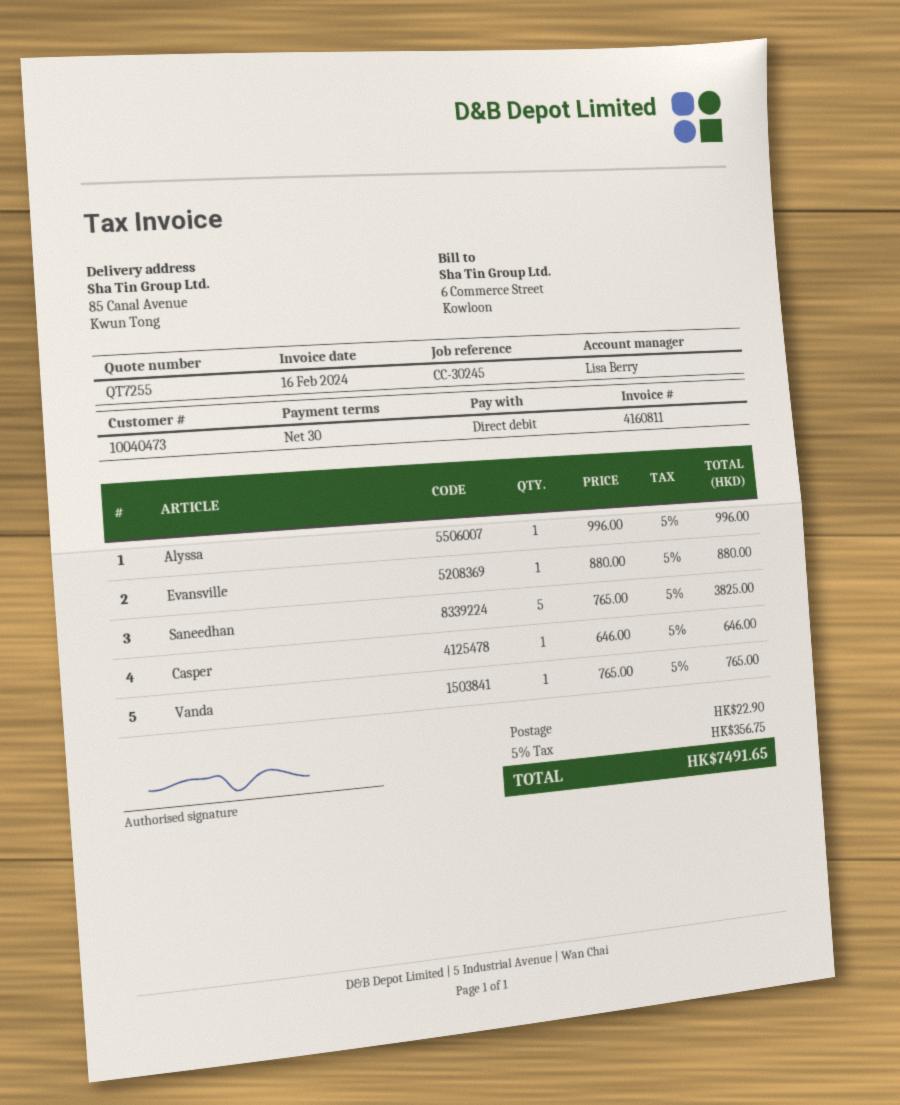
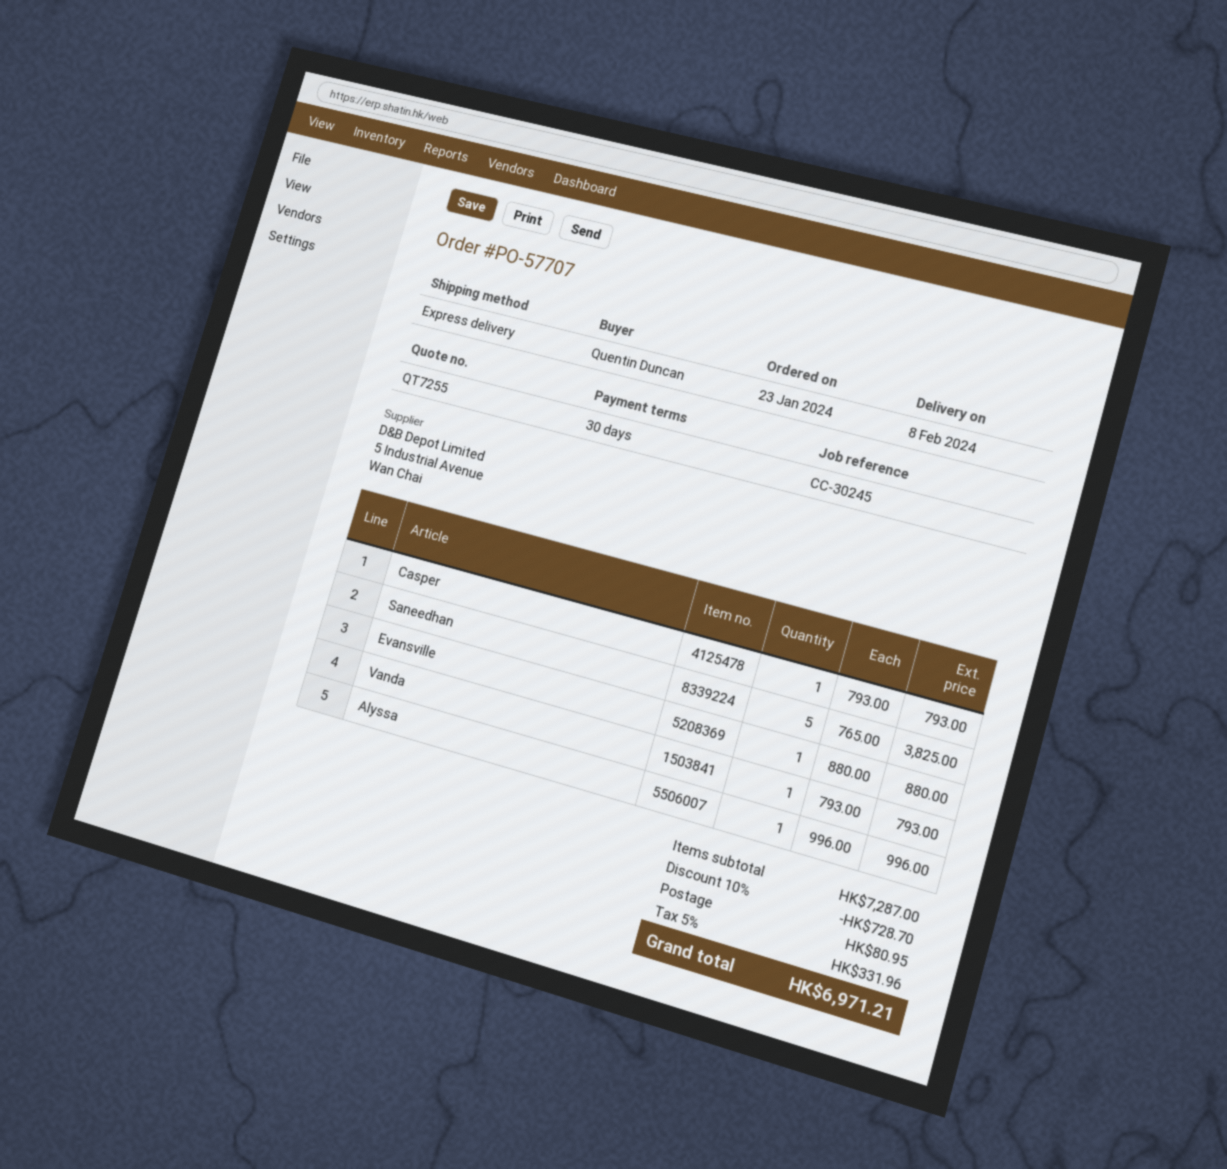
Casper: 1 x 646.00 = 646.00 -> 1 x 793.00 = 793.00
Vanda: 1 x 765.00 = 765.00 -> 1 x 793.00 = 793.00
discount: none -> 10% = 728.70
shipping: 22.90 -> 80.95
tax: 5% = 356.75 -> 5% = 331.96
total: 7491.65 -> 6971.21

